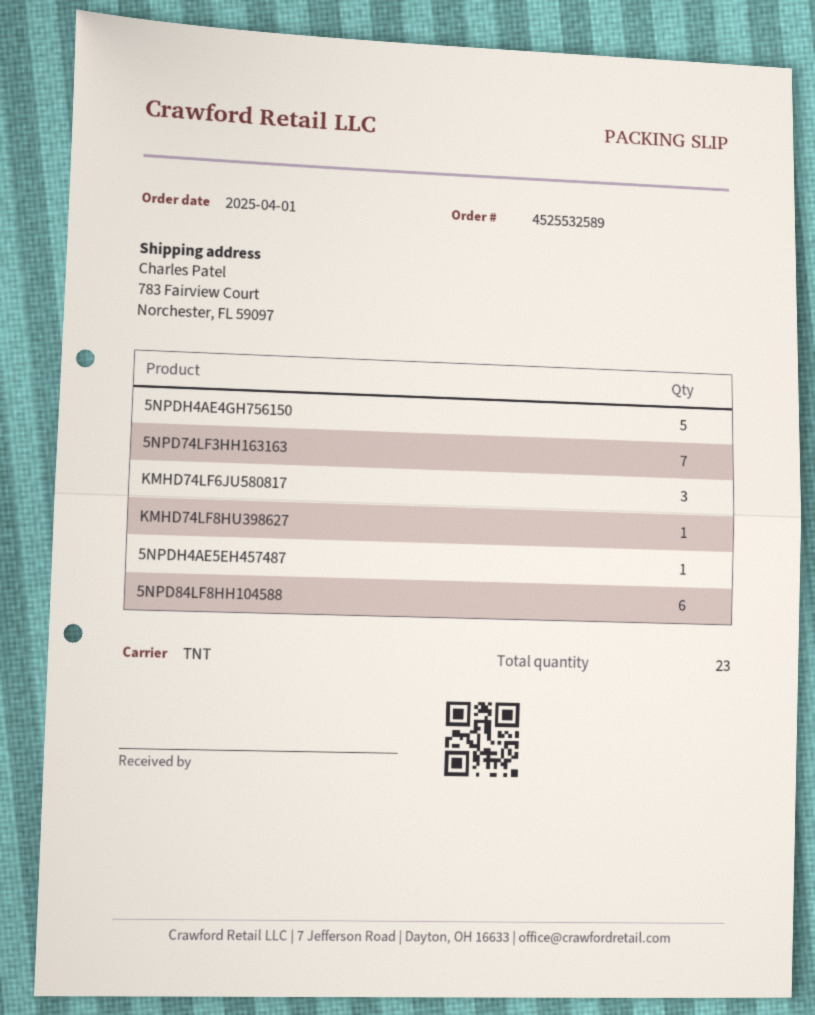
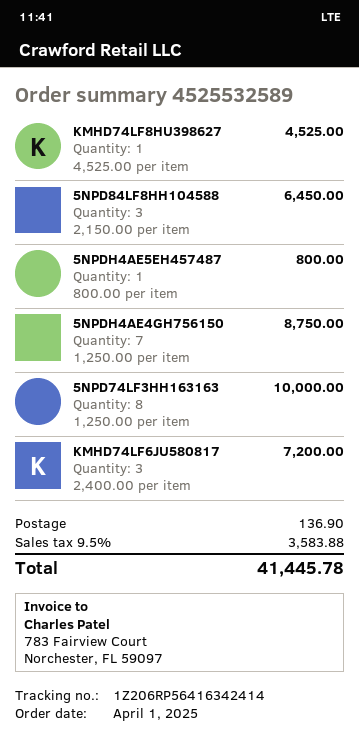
5NPDH4AE4GH756150: 5 -> 7
5NPD74LF3HH163163: 7 -> 8
5NPD84LF8HH104588: 6 -> 3

